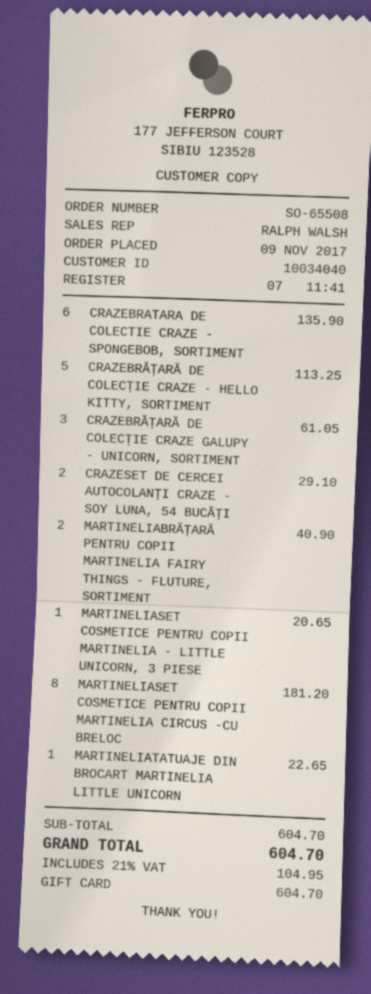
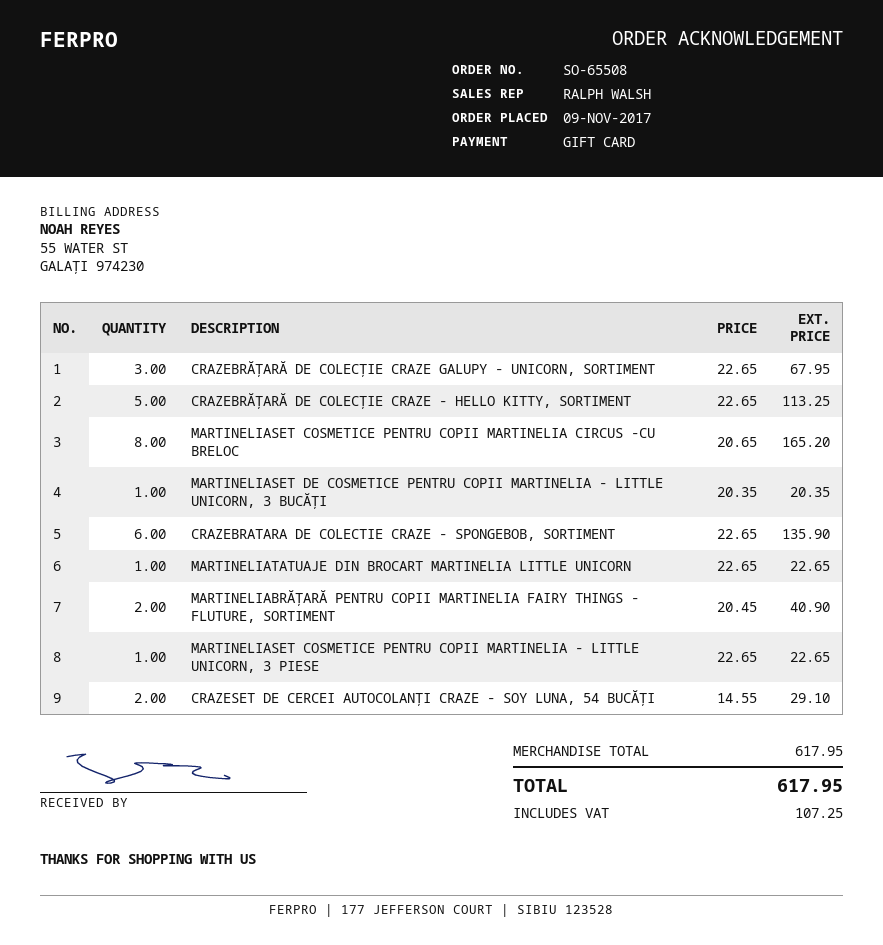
CRAZEBRĂȚARĂ DE COLECȚIE CRAZE GALUPY - UNICORN, SORTIMENT: 3 for 61.05 -> 3 for 67.95
MARTINELIASET COSMETICE PENTRU COPII MARTINELIA - LITTLE UNICORN, 3 PIESE: 1 for 20.65 -> 1 for 22.65
MARTINELIASET COSMETICE PENTRU COPII MARTINELIA CIRCUS -CU BRELOC: 8 for 181.20 -> 8 for 165.20
MARTINELIASET DE COSMETICE PENTRU COPII MARTINELIA - LITTLE UNICORN, 3 BUCĂȚI: none -> 1 for 20.35
subtotal: 604.70 -> 617.95
tax: 104.95 -> 107.25
total: 604.70 -> 617.95

